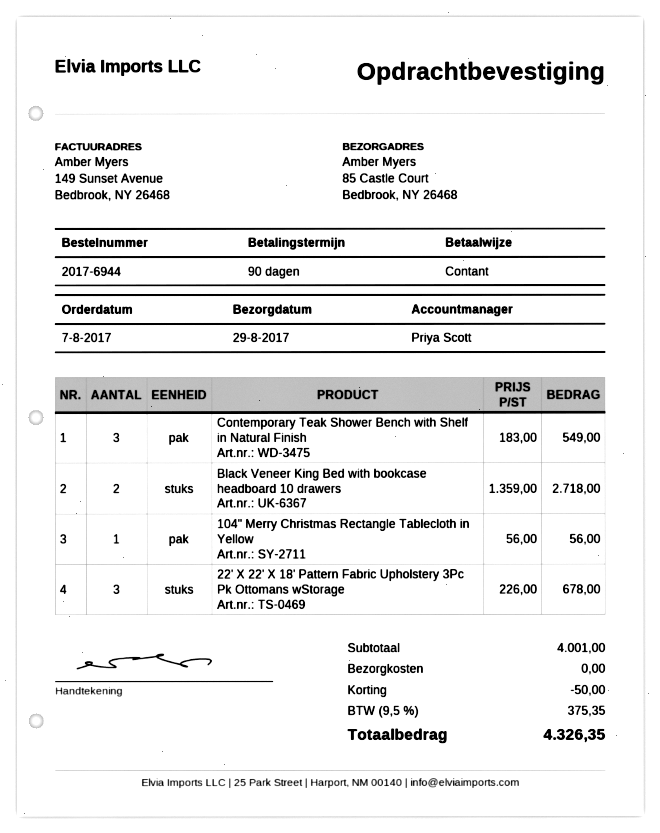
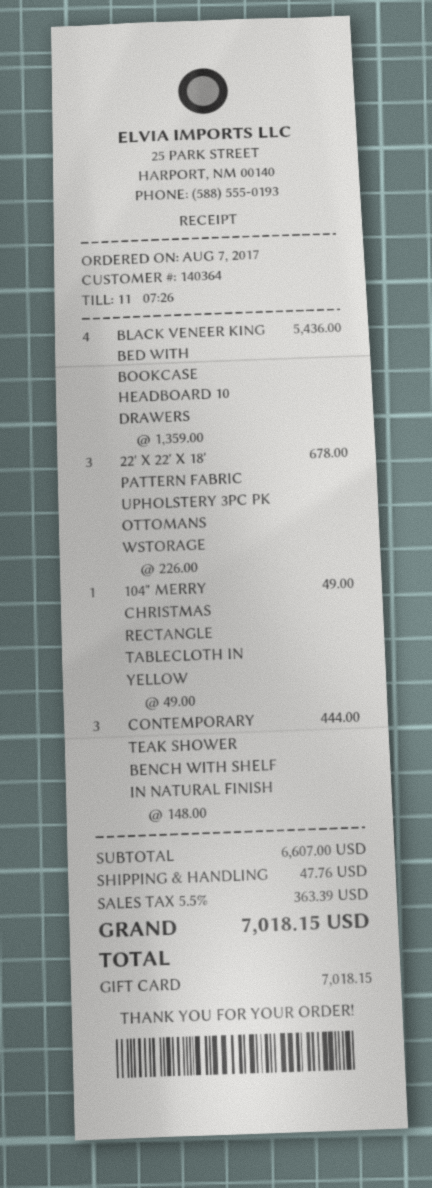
payment method: cash -> gift card
Contemporary Teak Shower Bench with Shelf in Natural Finish: 3 x 183.00 = 549.00 -> 3 x 148.00 = 444.00
Black Veneer King Bed with bookcase headboard 10 drawers: 2 x 1359.00 = 2718.00 -> 4 x 1359.00 = 5436.00
104" Merry Christmas Rectangle Tablecloth in Yellow: 1 x 56.00 = 56.00 -> 1 x 49.00 = 49.00
subtotal: 4001.00 -> 6607.00
discount: 50.00 -> none
shipping: 0.00 -> 47.76
tax: 9.5% = 375.35 -> 5.5% = 363.39
total: 4326.35 -> 7018.15

